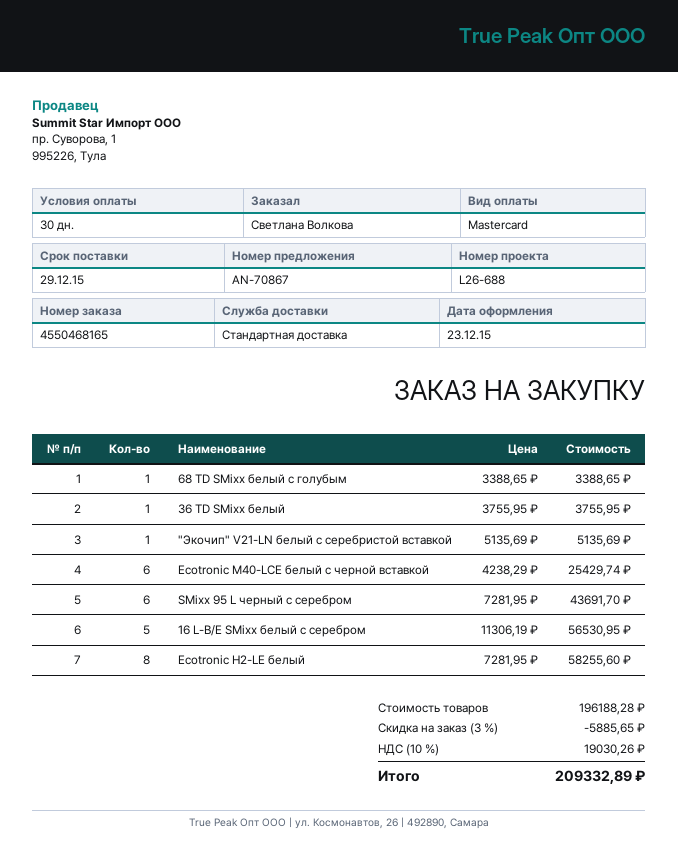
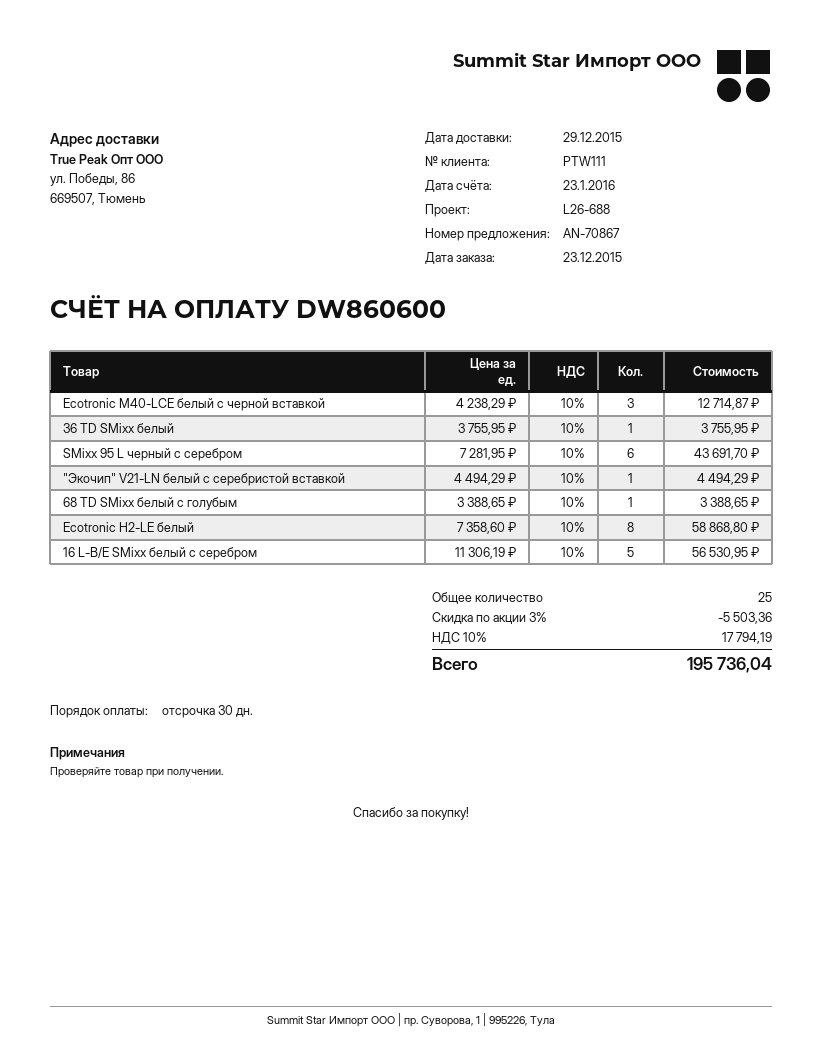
"Экочип" V21-LN белый с серебристой вставкой: 1 x 5135.69 = 5135.69 -> 1 x 4494.29 = 4494.29
Ecotronic M40-LCE белый с черной вставкой: 6 x 4238.29 = 25429.74 -> 3 x 4238.29 = 12714.87
Ecotronic H2-LE белый: 8 x 7281.95 = 58255.60 -> 8 x 7358.60 = 58868.80
discount: 3% = 5885.65 -> 3% = 5503.36
tax: 10% = 19030.26 -> 10% = 17794.19
total: 209332.89 -> 195736.04

